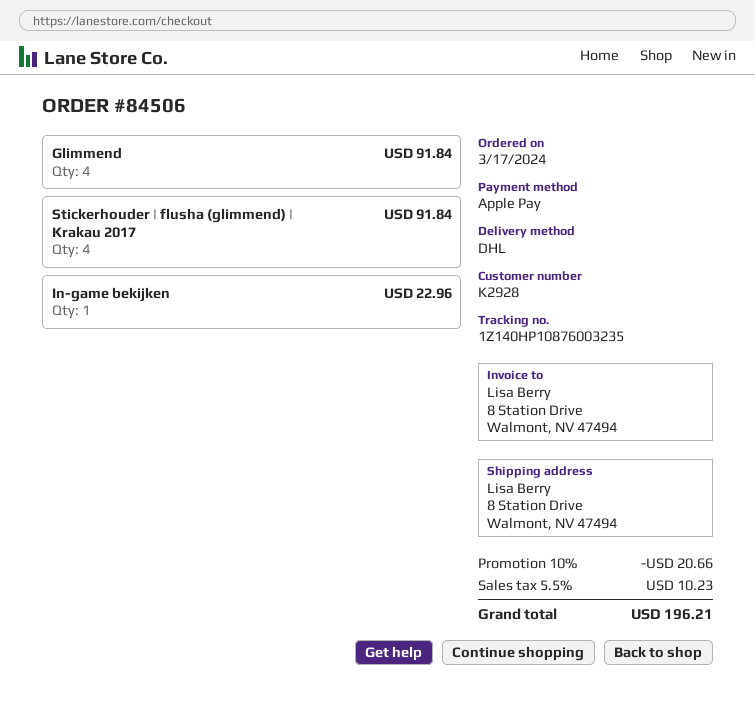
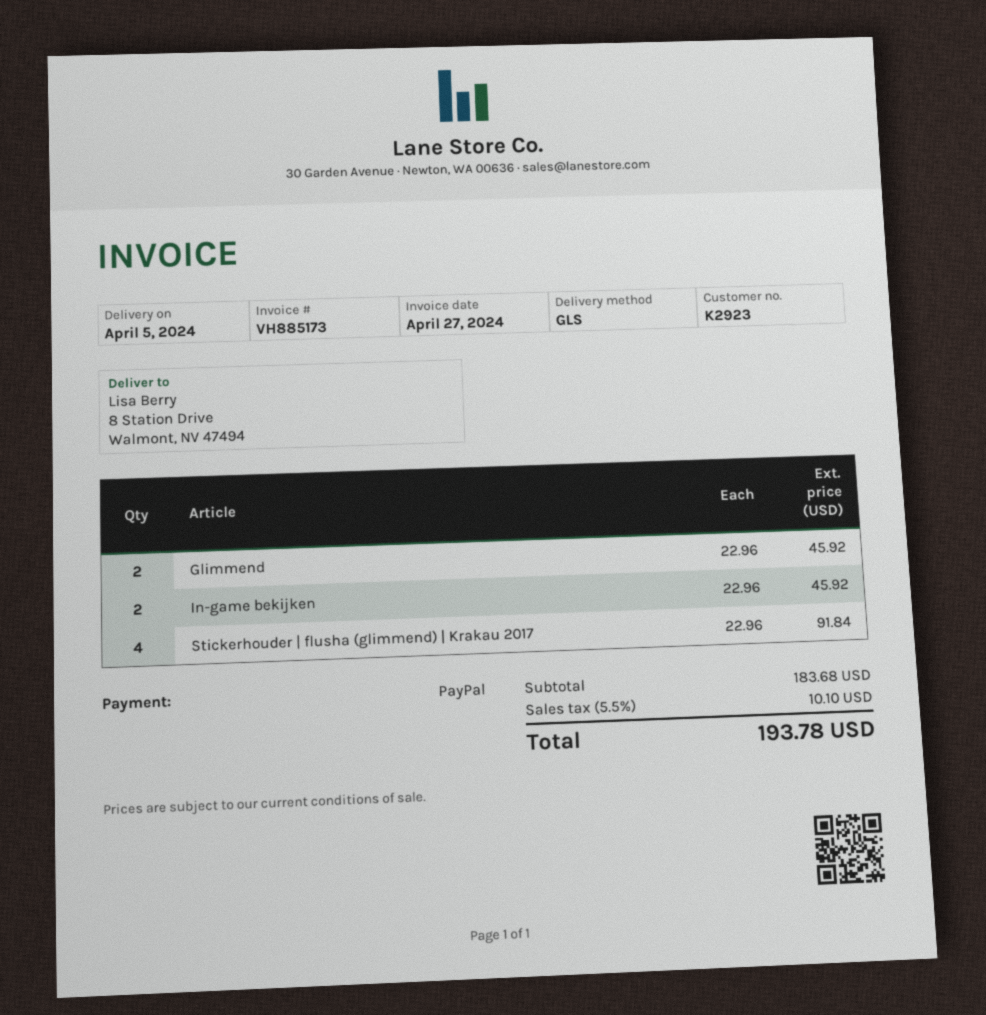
customer number: K2928 -> K2923
payment method: Apple Pay -> PayPal
shipping method: DHL -> GLS
Glimmend: 4 for 91.84 -> 2 for 45.92
In-game bekijken: 1 for 22.96 -> 2 for 45.92
discount: 10% = 20.66 -> none
tax: 5.5% = 10.23 -> 5.5% = 10.10
total: 196.21 -> 193.78

